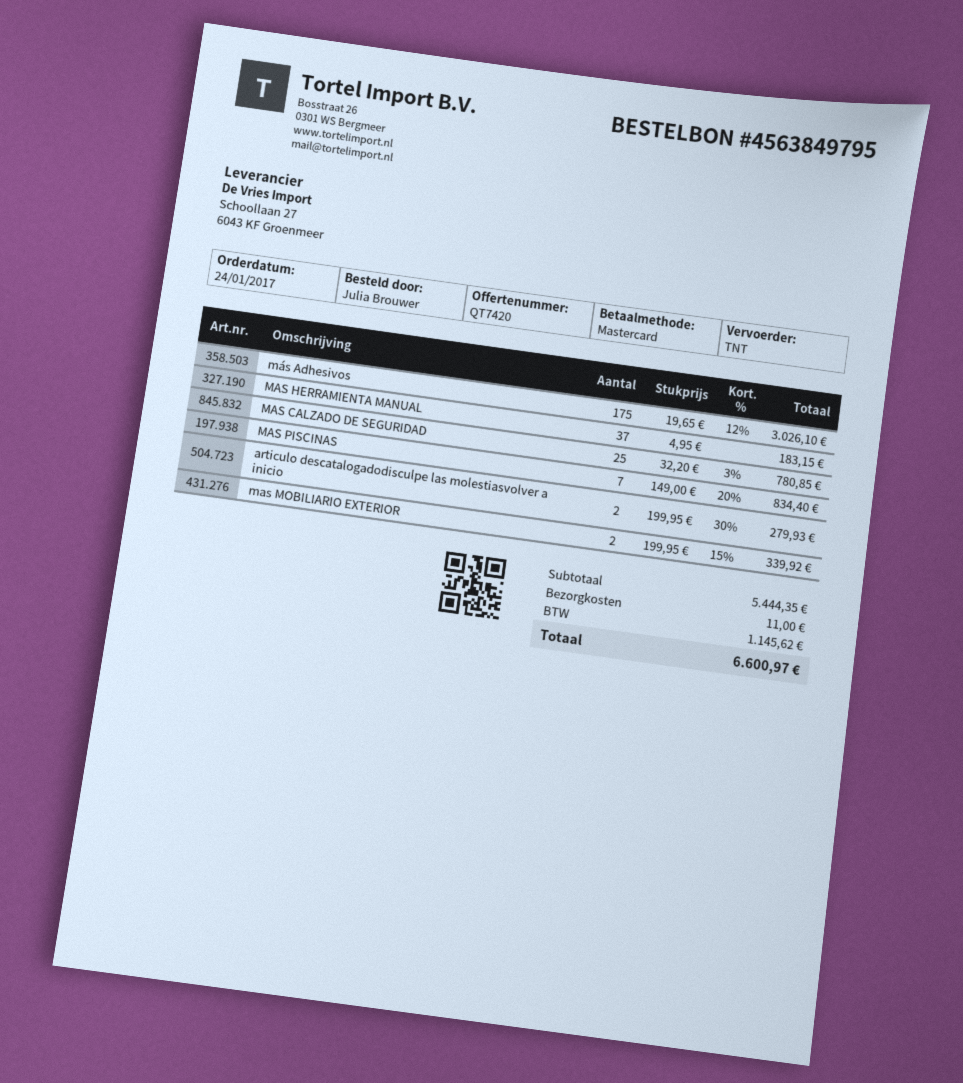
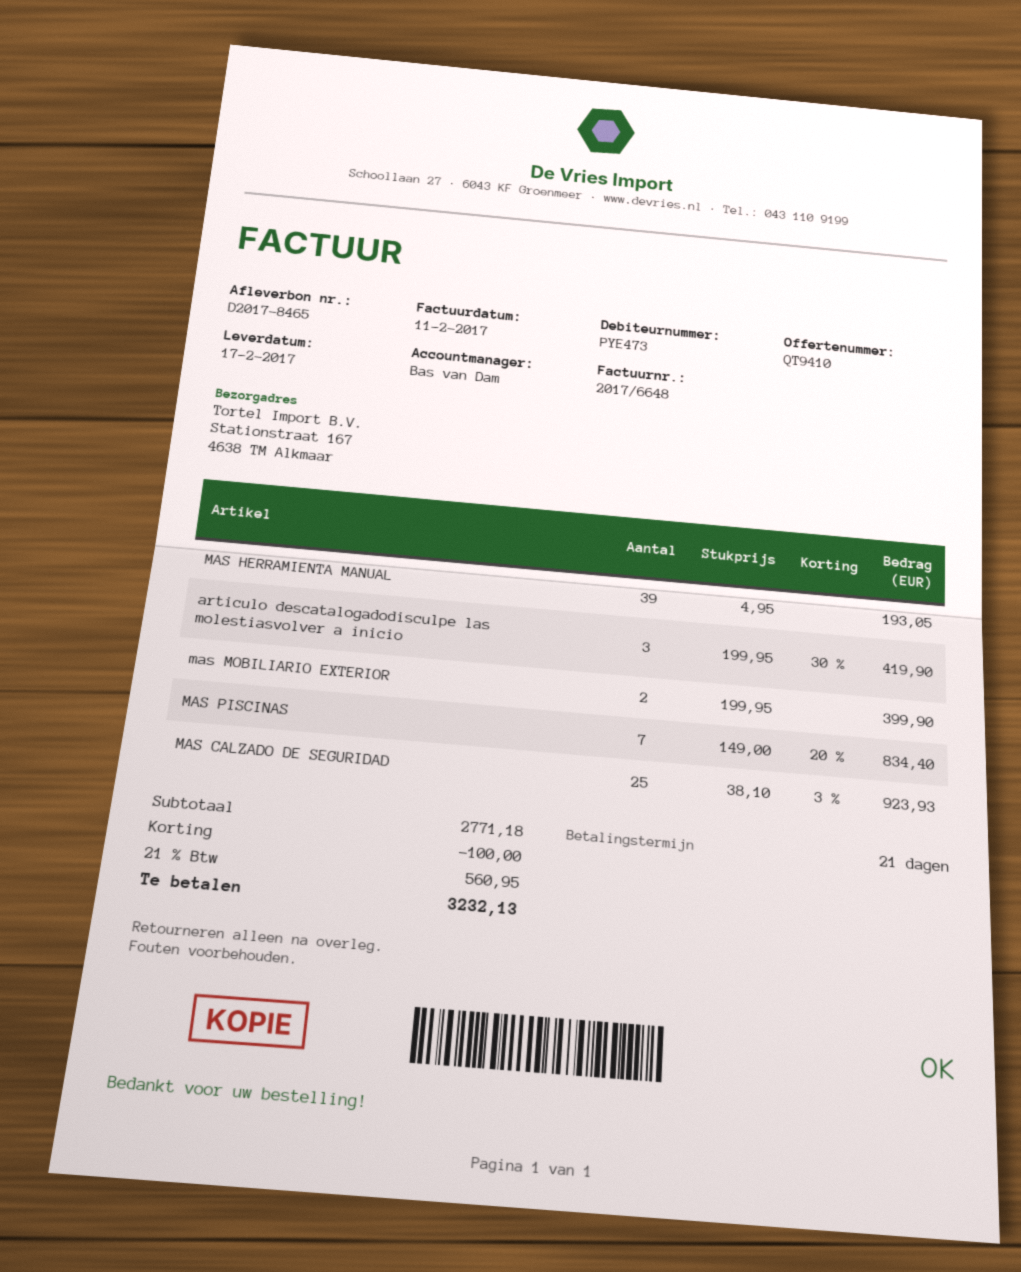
quote number: QT7420 -> QT9410
más Adhesivos: 175 x 19.65 - 12% = 3026.10 -> none
MAS HERRAMIENTA MANUAL: 37 x 4.95 = 183.15 -> 39 x 4.95 = 193.05
MAS CALZADO DE SEGURIDAD: 25 x 32.20 - 3% = 780.85 -> 25 x 38.10 - 3% = 923.93
articulo descatalogadodisculpe las molestiasvolver a inicio: 2 x 199.95 - 30% = 279.93 -> 3 x 199.95 - 30% = 419.90
mas MOBILIARIO EXTERIOR: 2 x 199.95 - 15% = 339.92 -> 2 x 199.95 = 399.90
subtotal: 5444.35 -> 2771.18
discount: none -> 100.00
shipping: 11.00 -> none
tax: 1145.62 -> 560.95
total: 6600.97 -> 3232.13

